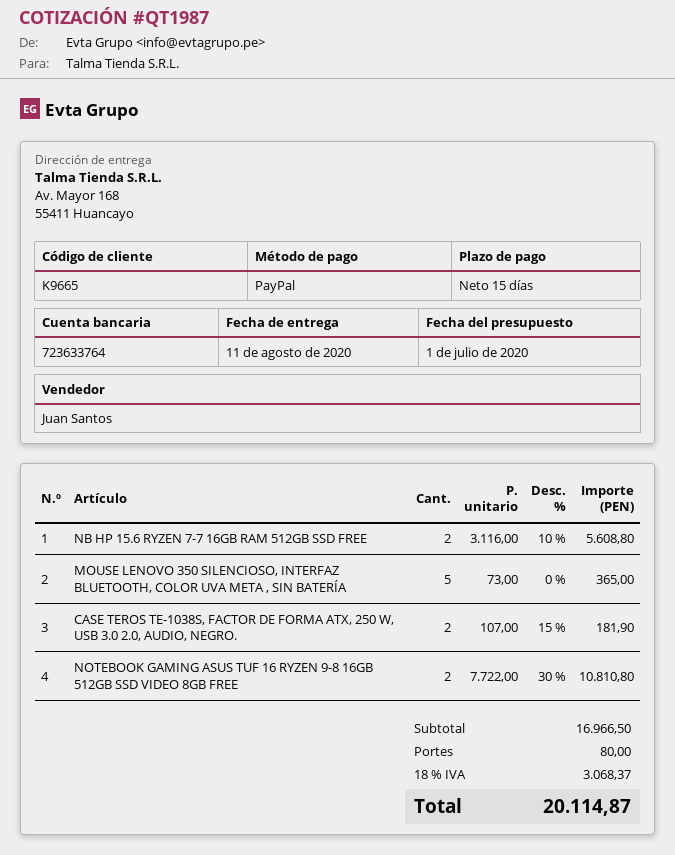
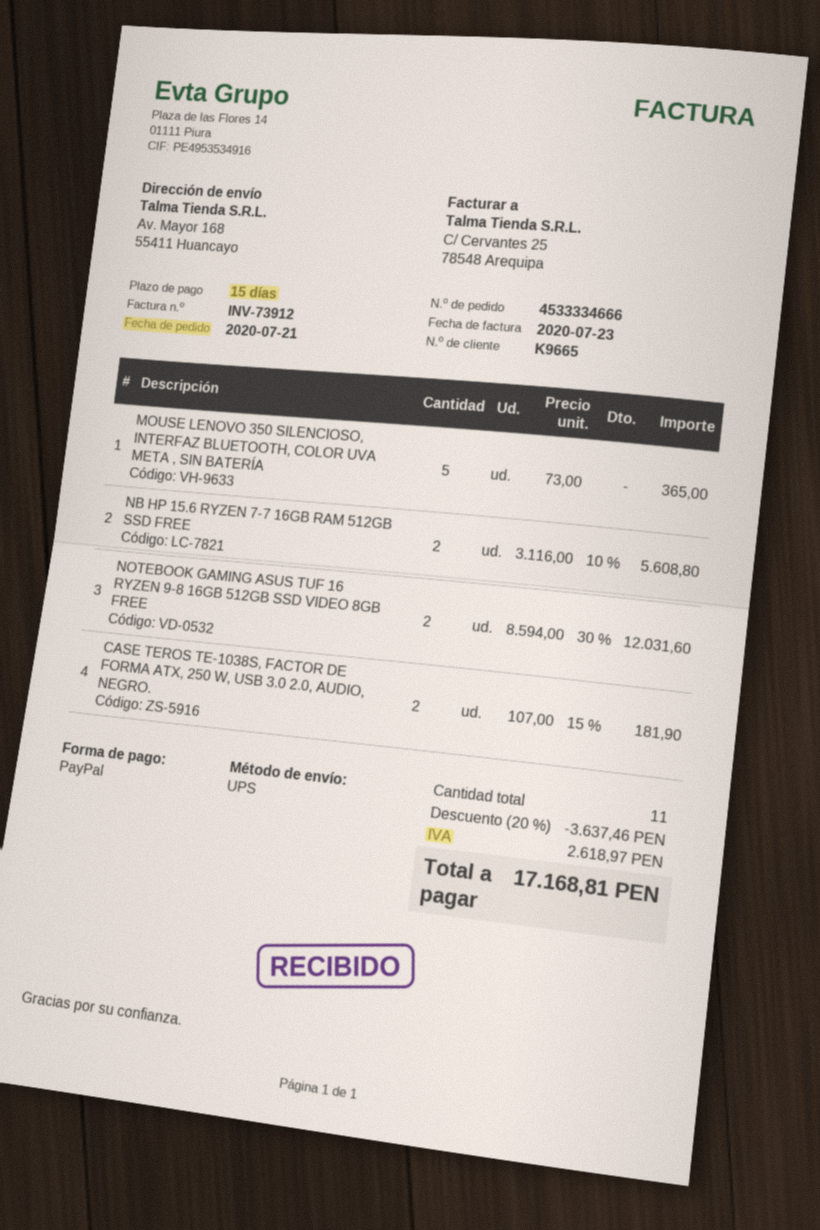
NOTEBOOK GAMING ASUS TUF 16 RYZEN 9-8 16GB 512GB SSD VIDEO 8GB FREE: 2 x 7722.00 - 30% = 10810.80 -> 2 x 8594.00 - 30% = 12031.60
discount: none -> 20% = 3637.46
shipping: 80.00 -> none
tax: 3068.37 -> 2618.97
total: 20114.87 -> 17168.81

